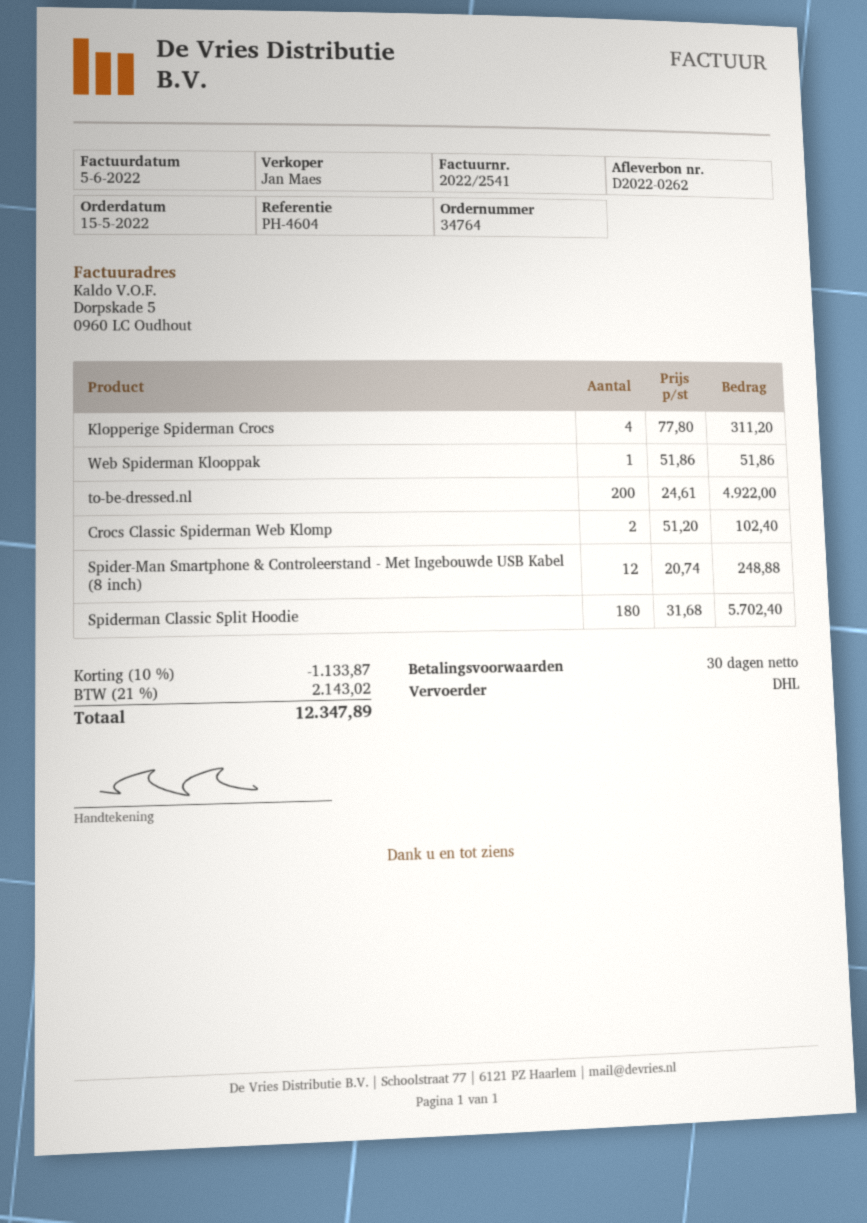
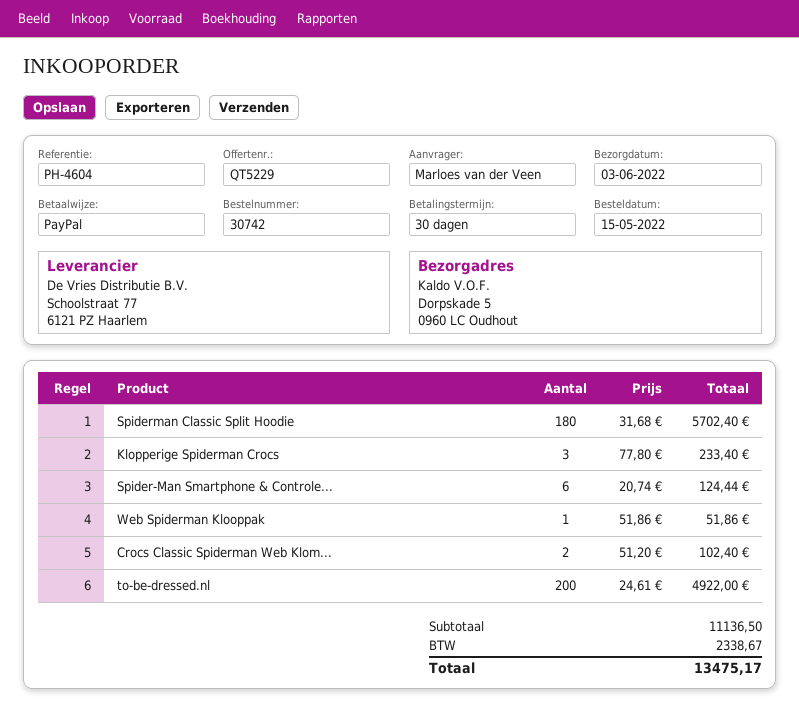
order number: 34764 -> 30742
Klopperige Spiderman Crocs: 4 x 77.80 = 311.20 -> 3 x 77.80 = 233.40
Spider-Man Smartphone & Controleerstand - Met Ingebouwde USB Kabel (8 inch): 12 x 20.74 = 248.88 -> 6 x 20.74 = 124.44
discount: 10% = 1133.87 -> none
tax: 2143.02 -> 2338.67
total: 12347.89 -> 13475.17

